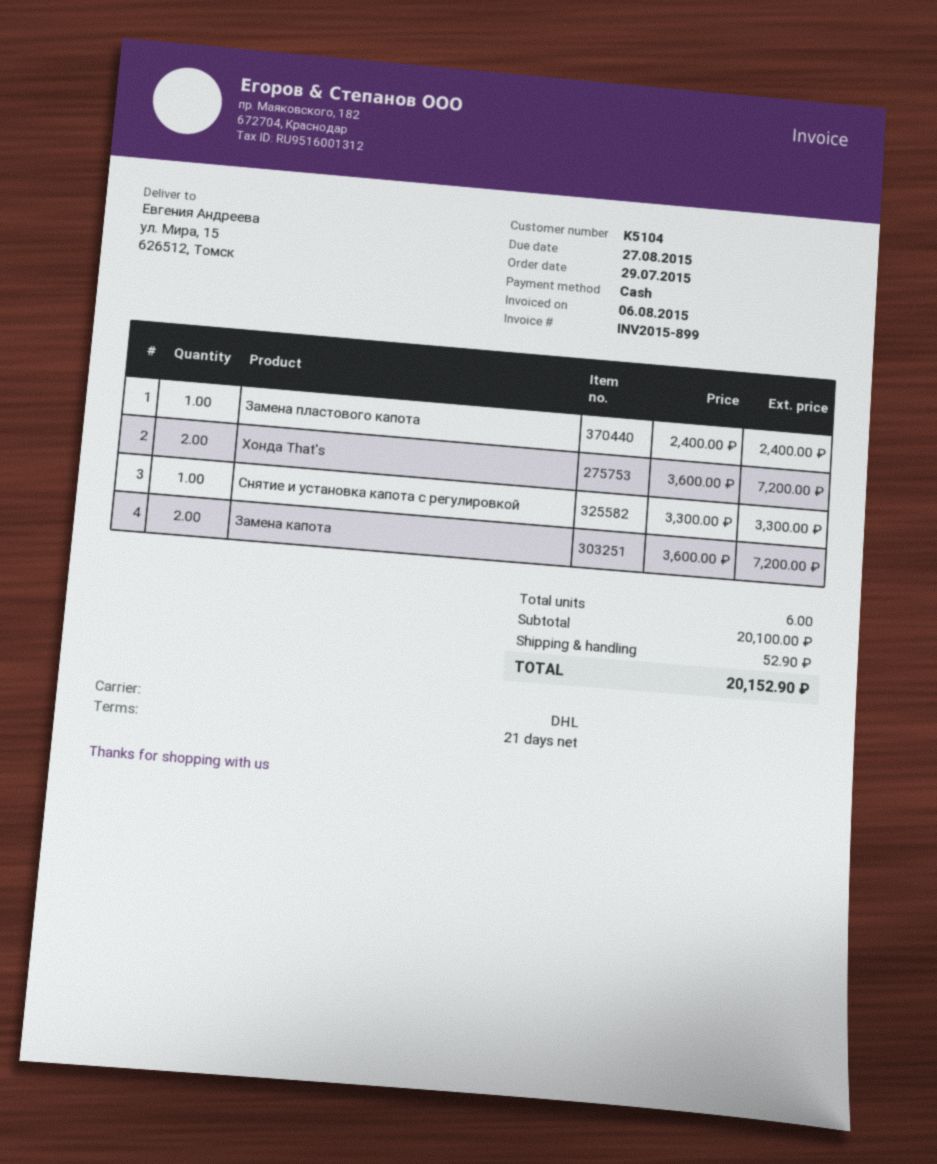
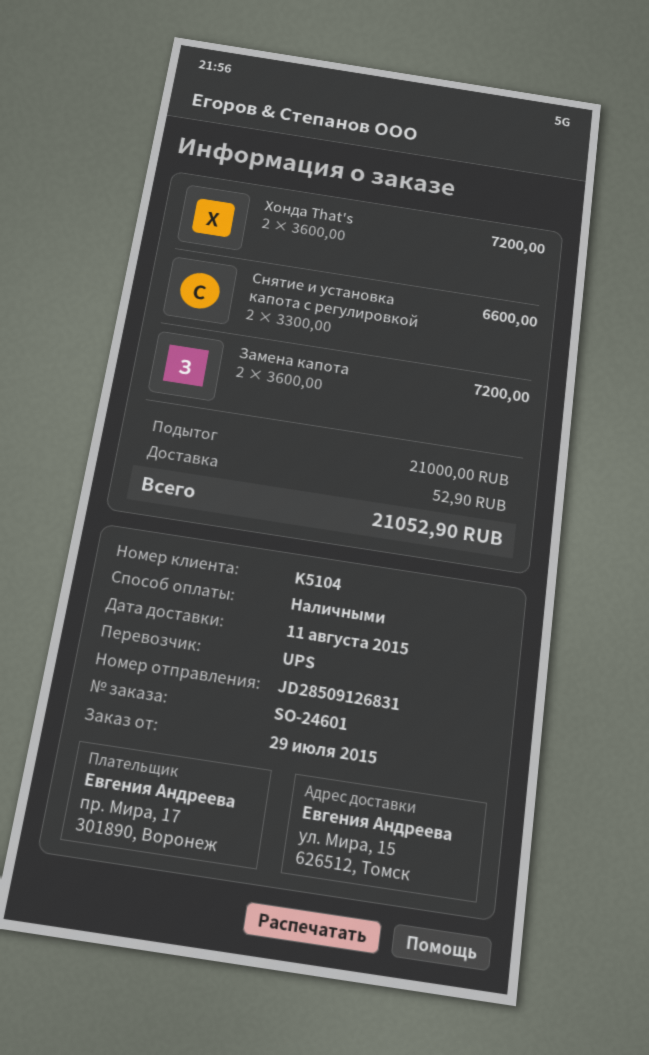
shipping method: DHL -> UPS
Замена пластового капота: 1 x 2400.00 = 2400.00 -> none
Снятие и установка капота с регулировкой: 1 x 3300.00 = 3300.00 -> 2 x 3300.00 = 6600.00
subtotal: 20100.00 -> 21000.00
total: 20152.90 -> 21052.90

